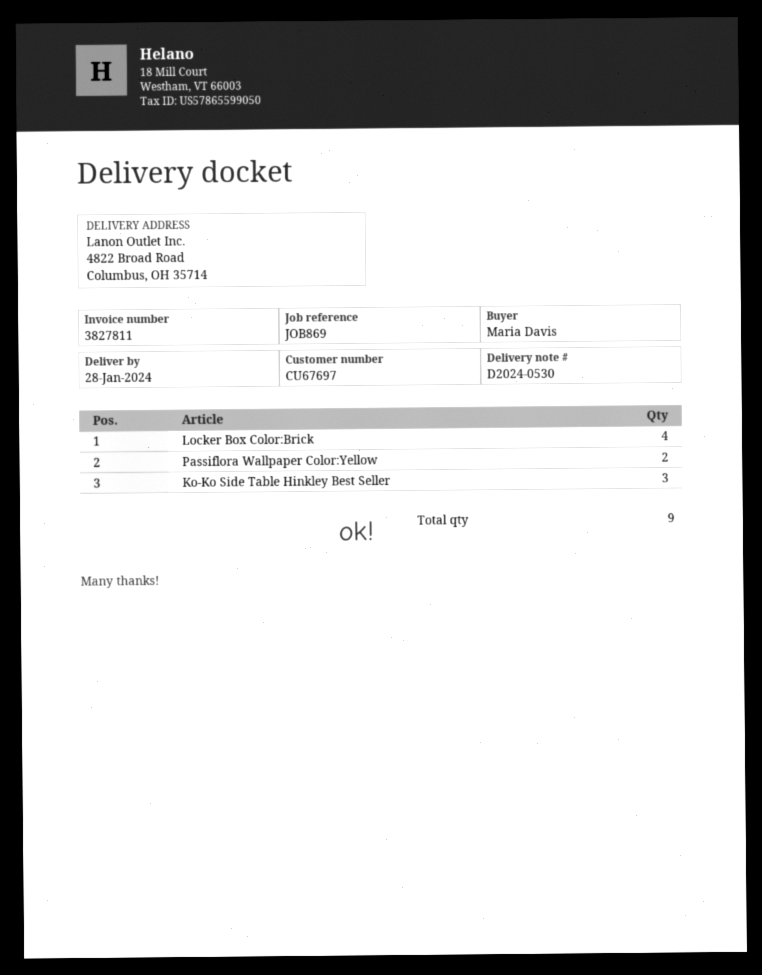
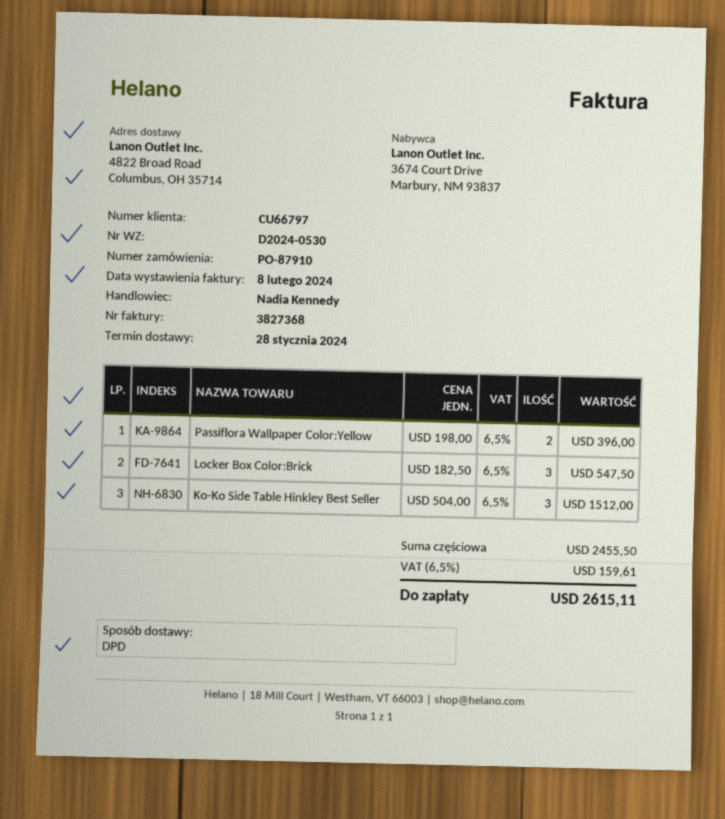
invoice number: 3827811 -> 3827368
customer number: CU67697 -> CU66797
Locker Box Color:Brick: 4 -> 3

